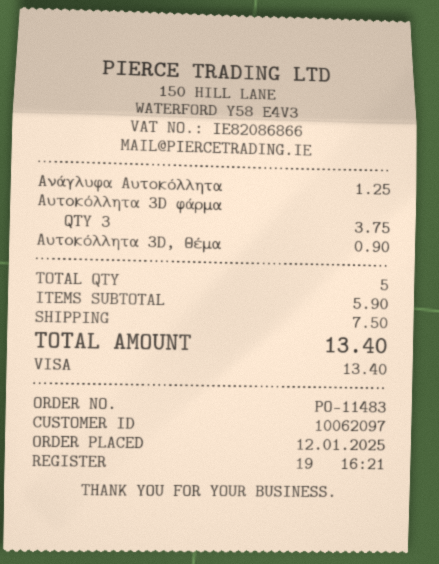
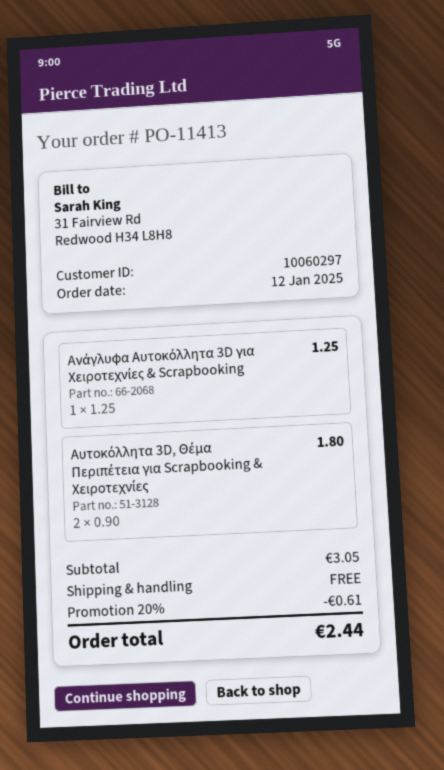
order number: PO-11483 -> PO-11413
customer number: 10062097 -> 10060297
Αυτοκόλλητα 3D φάρμα: 3 for 3.75 -> none
Αυτοκόλλητα 3D, Θέμα: 1 for 0.90 -> 2 for 1.80
subtotal: 5.90 -> 3.05
discount: none -> 20% = 0.61
shipping: 7.50 -> 0.00
total: 13.40 -> 2.44

